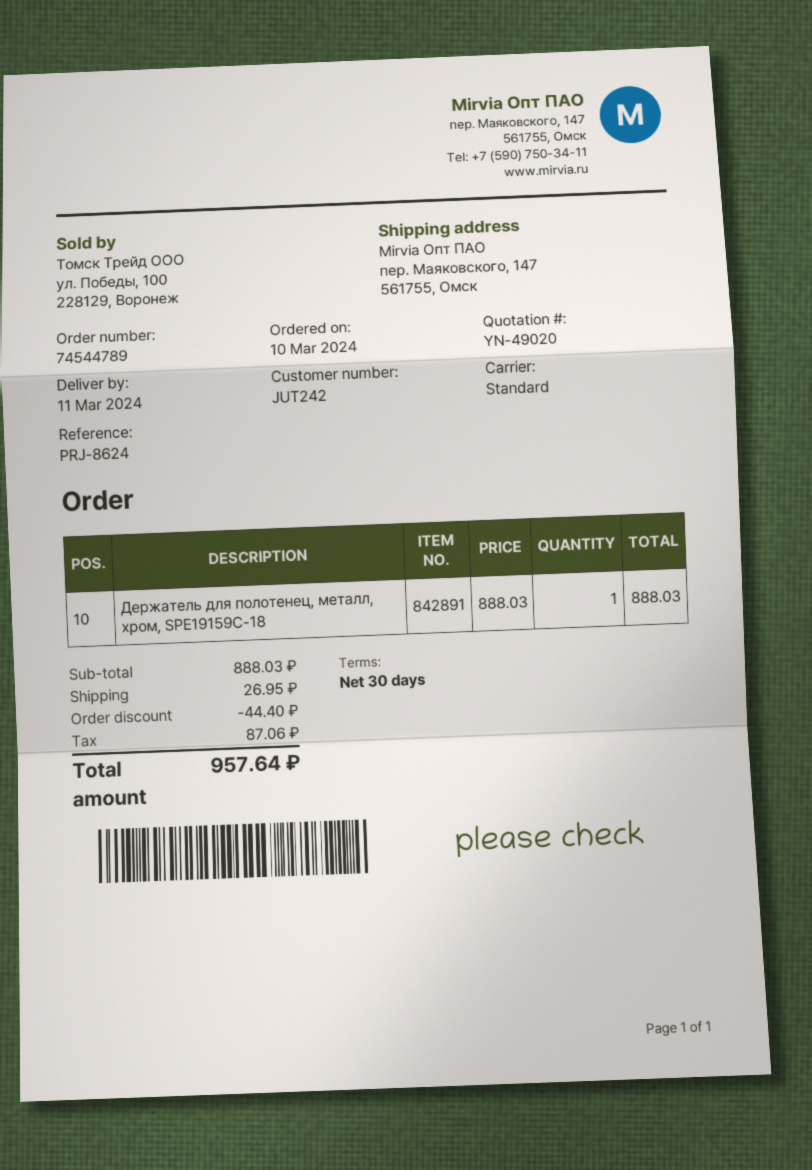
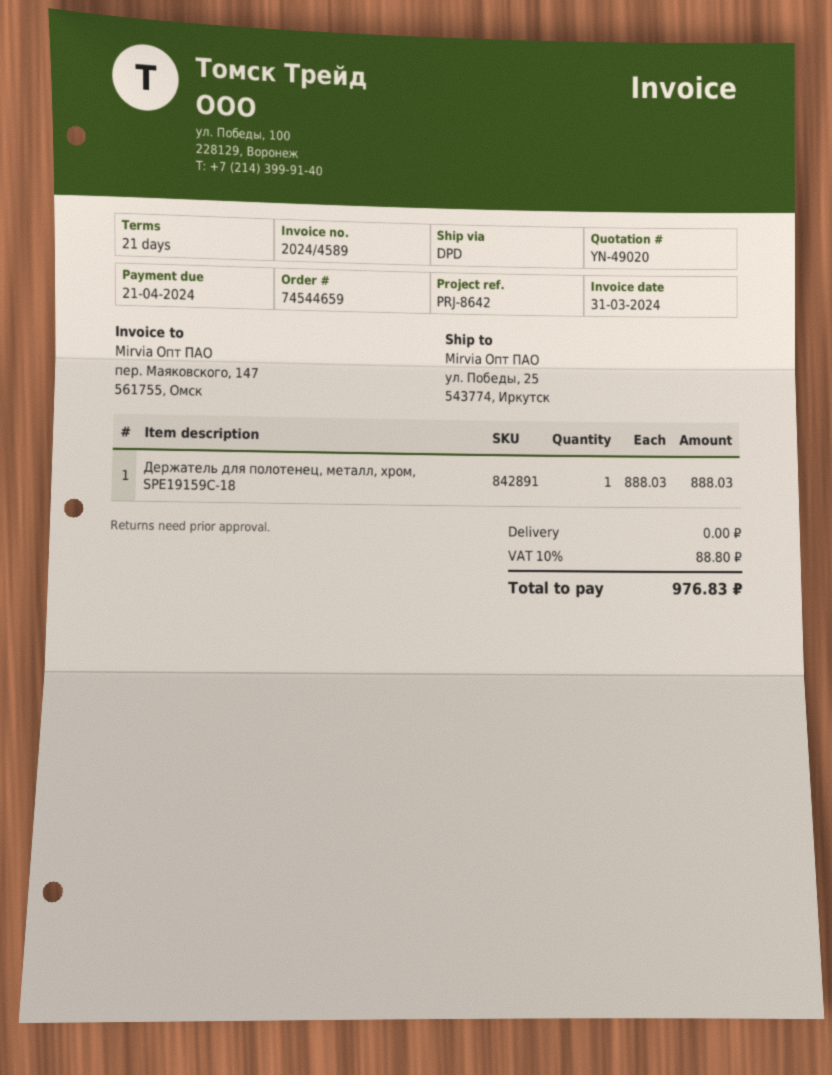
order number: 74544789 -> 74544659
payment terms: 30 days -> 21 days
reference: PRJ-8624 -> PRJ-8642
shipping method: standard -> DPD
ship to: пер. Маяковского, 147, 561755, Омск -> ул. Победы, 25, 543774, Иркутск
discount: 44.40 -> none
shipping: 26.95 -> 0.00
tax: 87.06 -> 88.80
total: 957.64 -> 976.83

